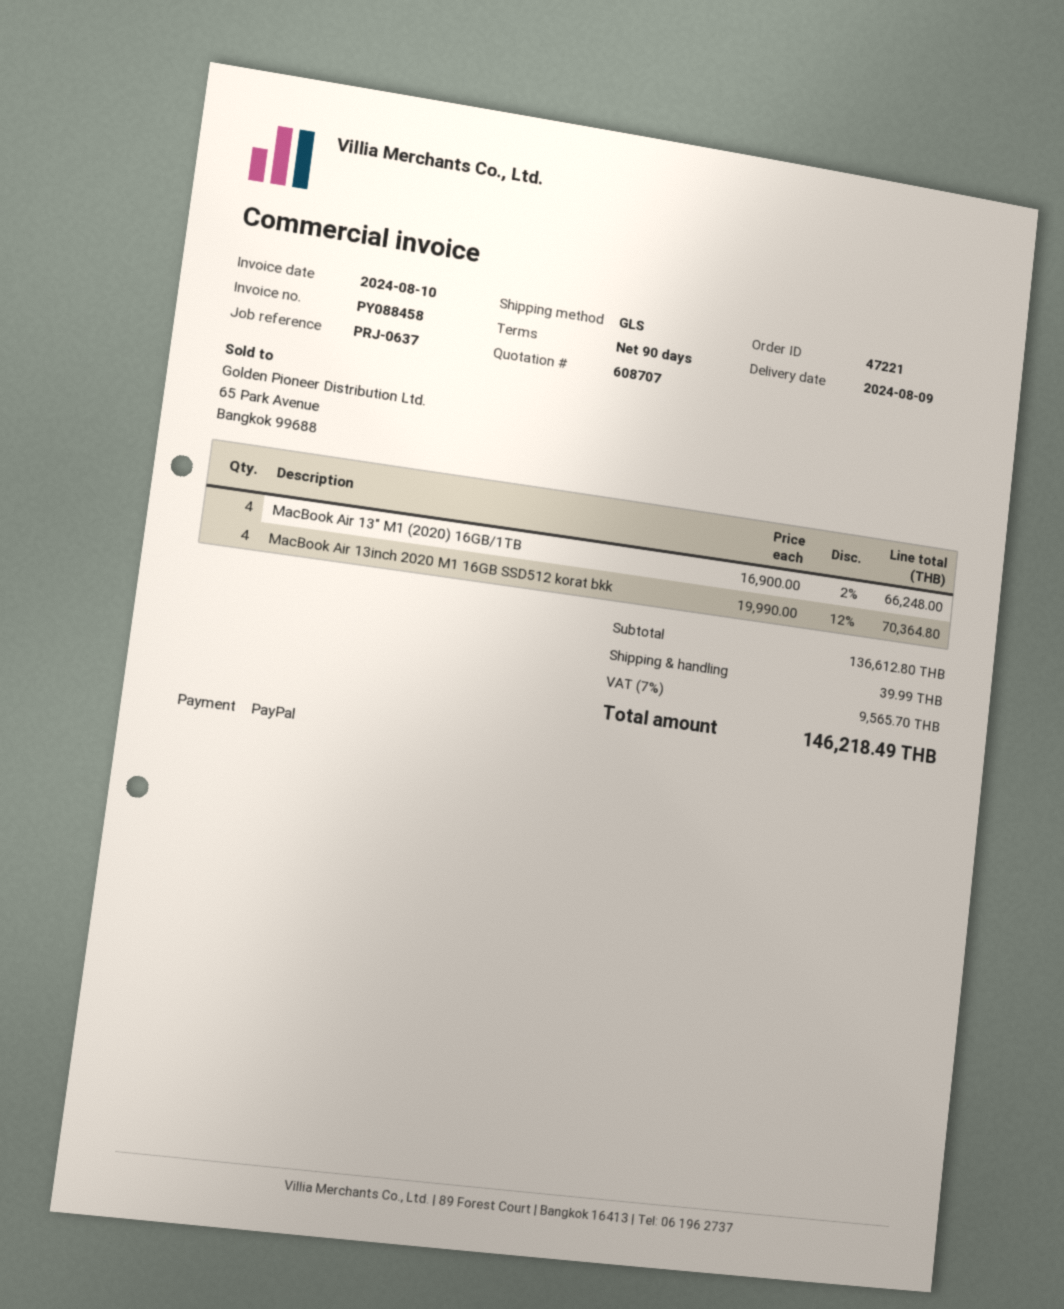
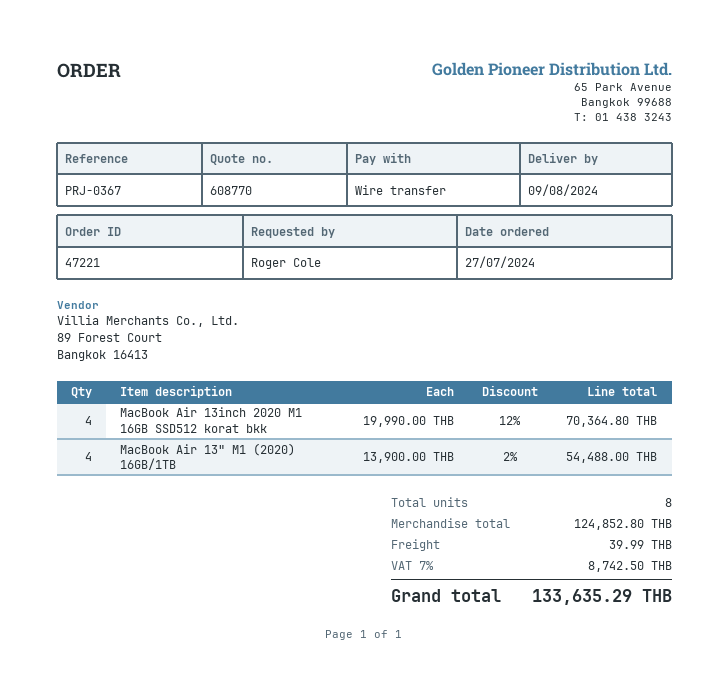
quote number: 608707 -> 608770
reference: PRJ-0637 -> PRJ-0367
payment method: PayPal -> bank transfer
MacBook Air 13" M1 (2020) 16GB/1TB: 4 x 16900.00 - 2% = 66248.00 -> 4 x 13900.00 - 2% = 54488.00
subtotal: 136612.80 -> 124852.80
tax: 7% = 9565.70 -> 7% = 8742.50
total: 146218.49 -> 133635.29

